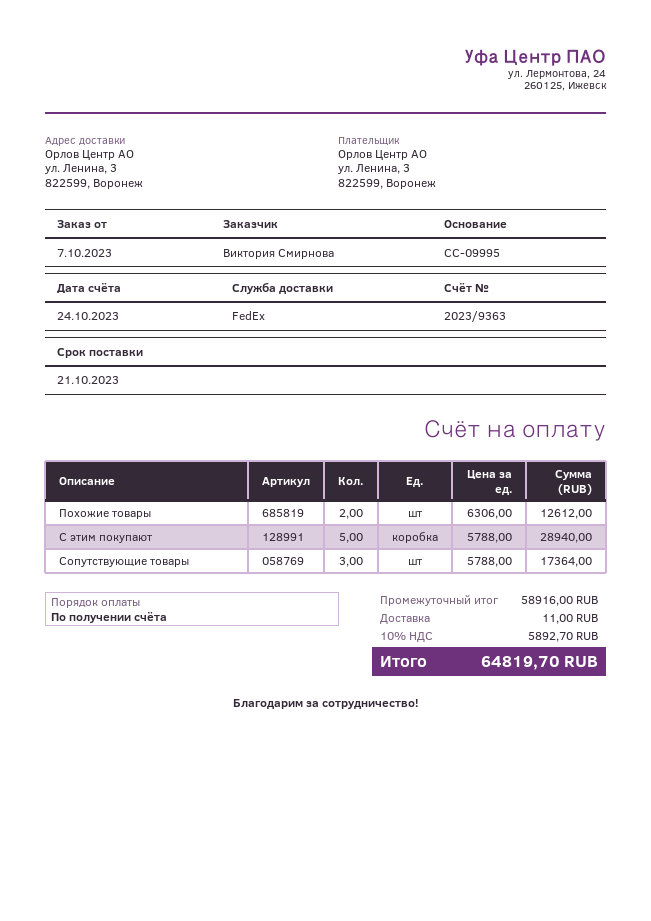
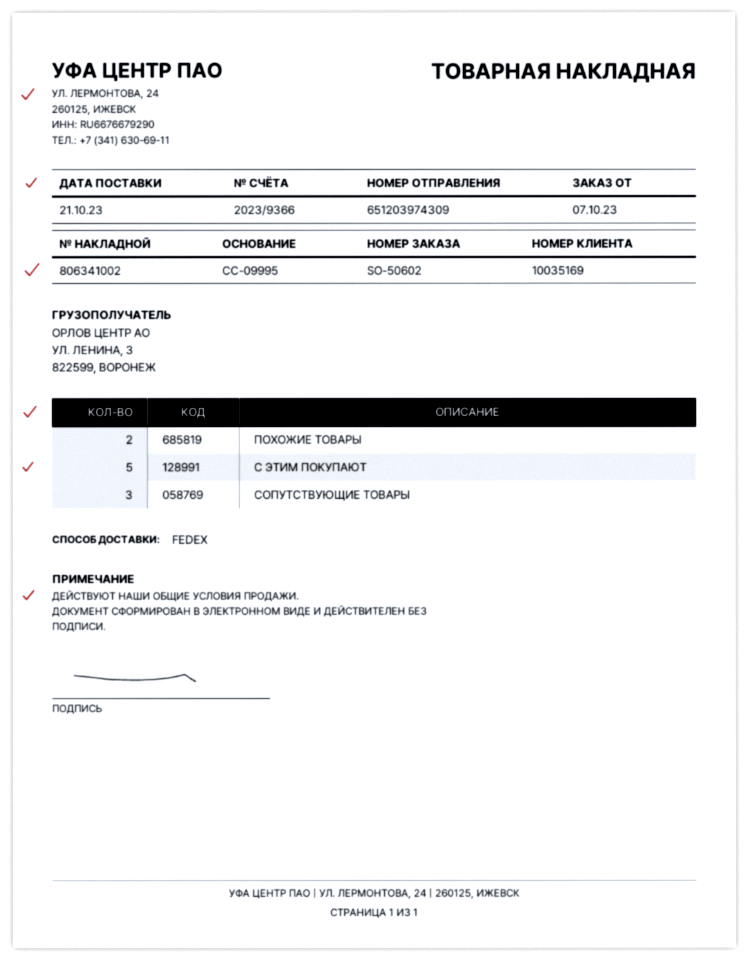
invoice number: 2023/9363 -> 2023/9366

